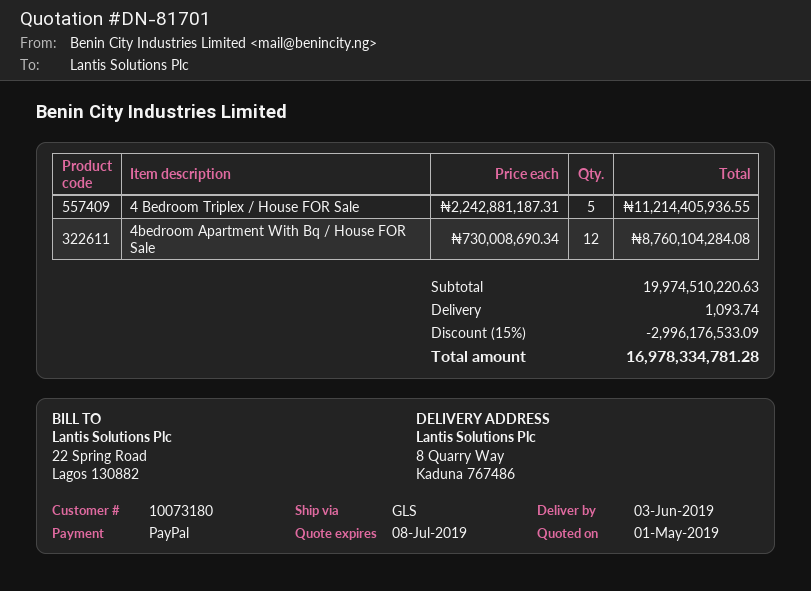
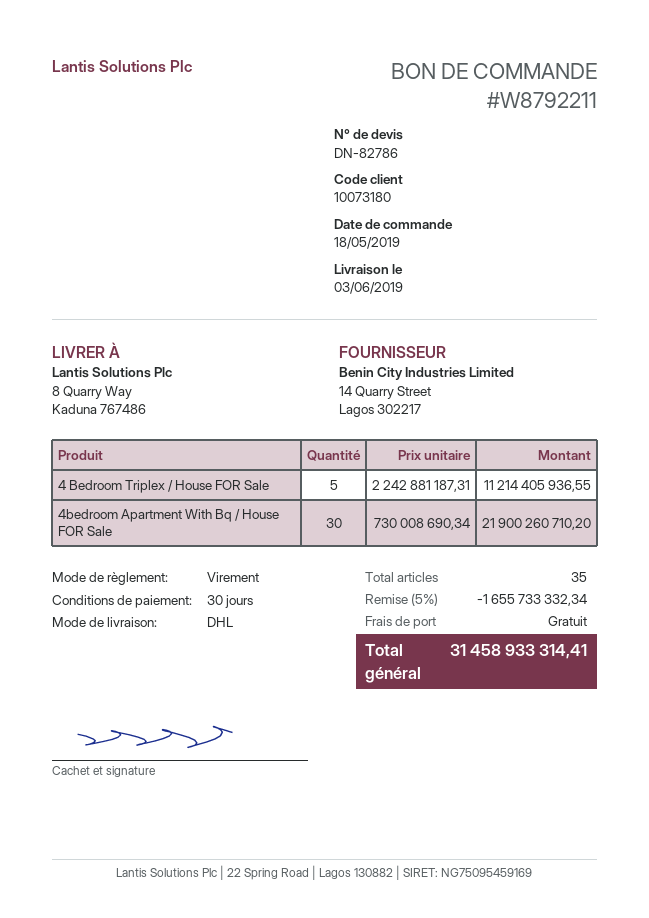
quote number: DN-81701 -> DN-82786
payment method: PayPal -> bank transfer
shipping method: GLS -> DHL
4bedroom Apartment With Bq / House FOR Sale: 12 x 730008690.34 = 8760104284.08 -> 30 x 730008690.34 = 21900260710.20
discount: 15% = 2996176533.09 -> 5% = 1655733332.34
shipping: 1093.74 -> 0.00
total: 16978334781.28 -> 31458933314.41

